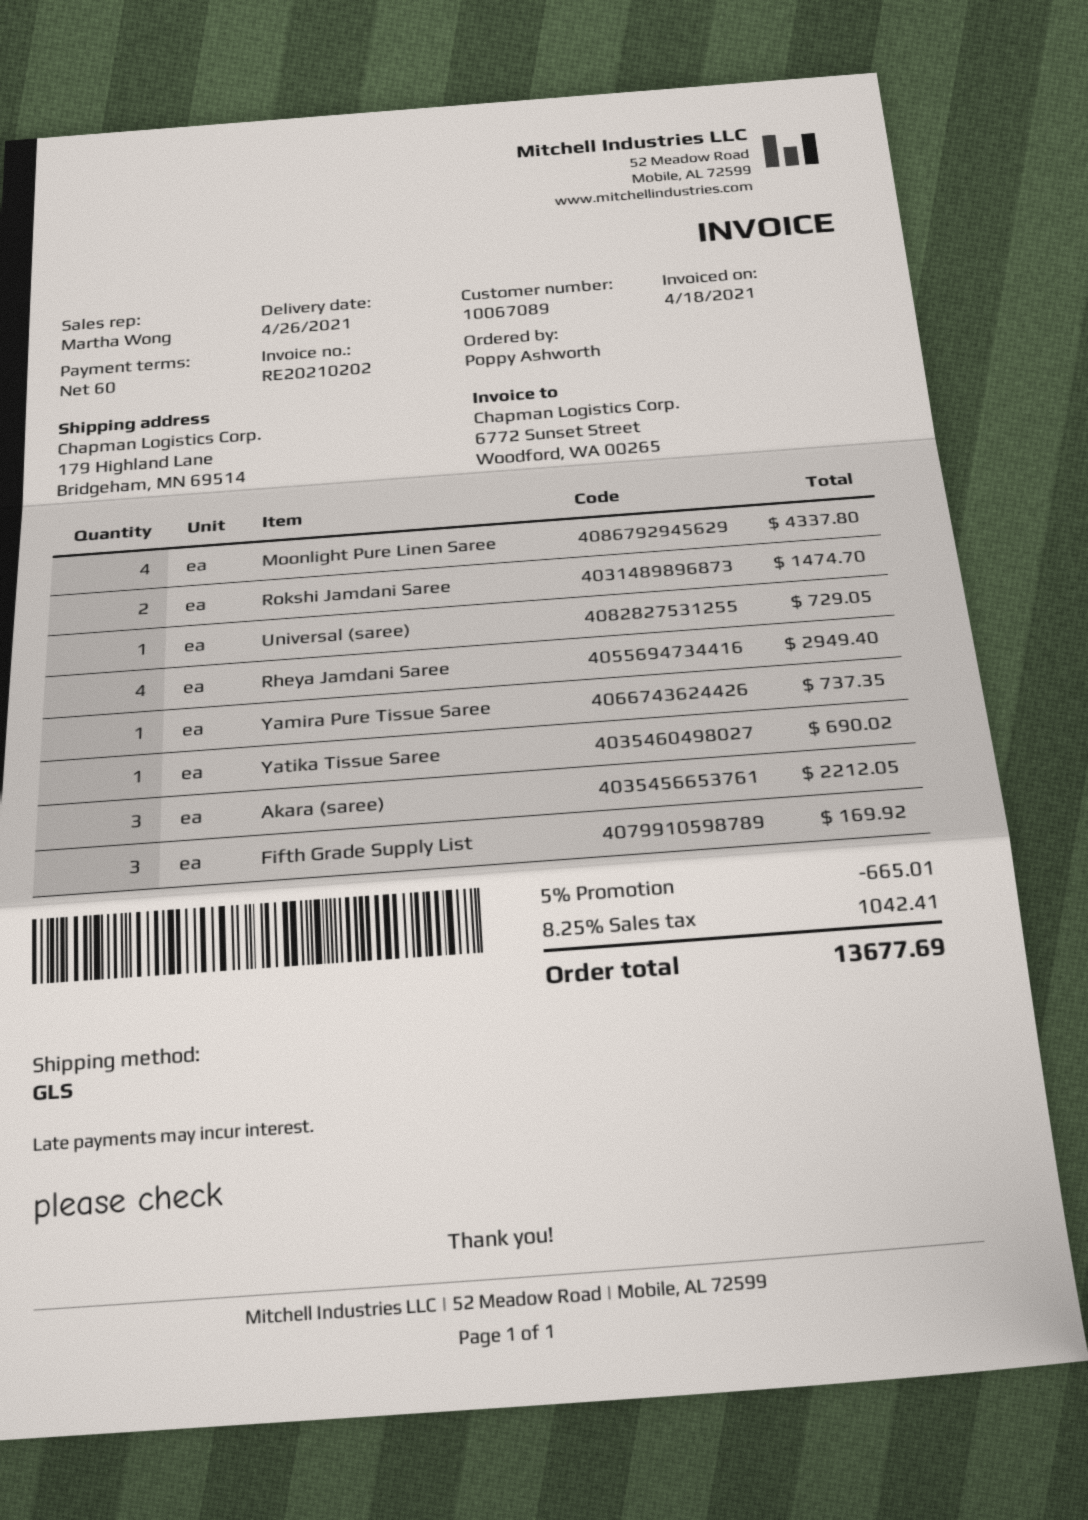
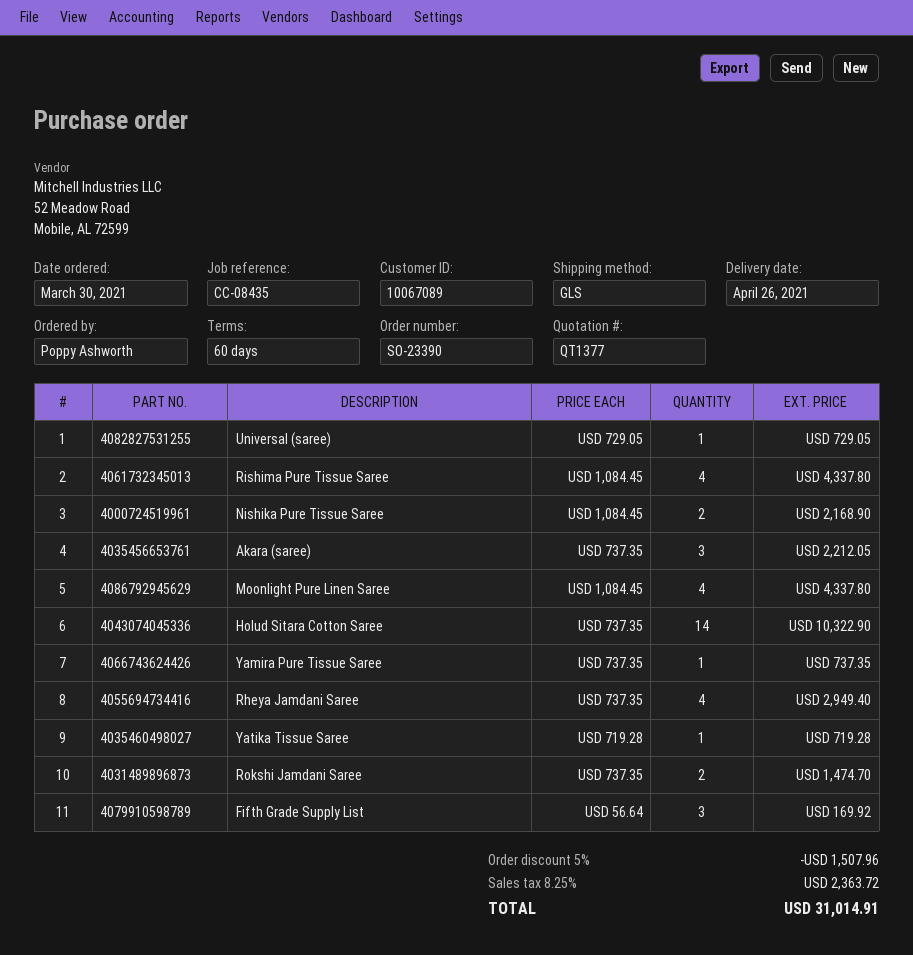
Yatika Tissue Saree: 1 for 690.02 -> 1 for 719.28
Rishima Pure Tissue Saree: none -> 4 for 4337.80
Nishika Pure Tissue Saree: none -> 2 for 2168.90
Holud Sitara Cotton Saree: none -> 14 for 10322.90
discount: 5% = 665.01 -> 5% = 1507.96
tax: 8.25% = 1042.41 -> 8.25% = 2363.72
total: 13677.69 -> 31014.91

